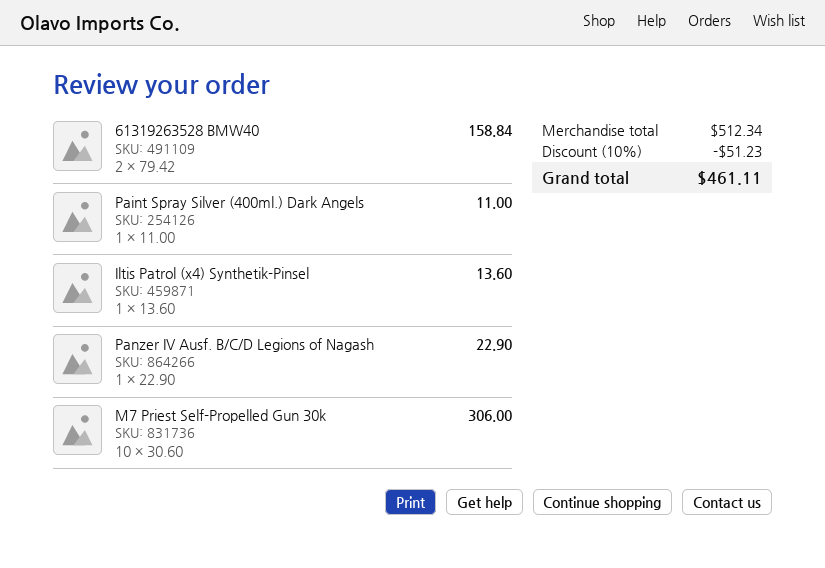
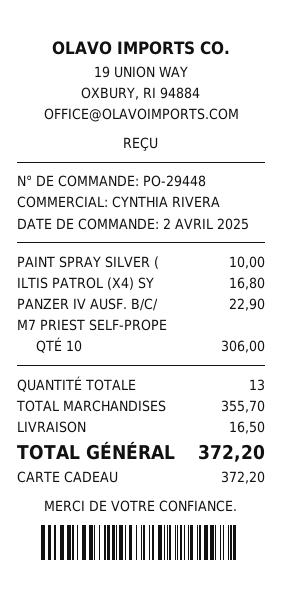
61319263528 BMW40: 2 for 158.84 -> none
Paint Spray Silver (400ml.) Dark Angels: 1 for 11.00 -> 1 for 10.00
Iltis Patrol (x4) Synthetik-Pinsel: 1 for 13.60 -> 1 for 16.80
subtotal: 512.34 -> 355.70
discount: 10% = 51.23 -> none
shipping: none -> 16.50
total: 461.11 -> 372.20

